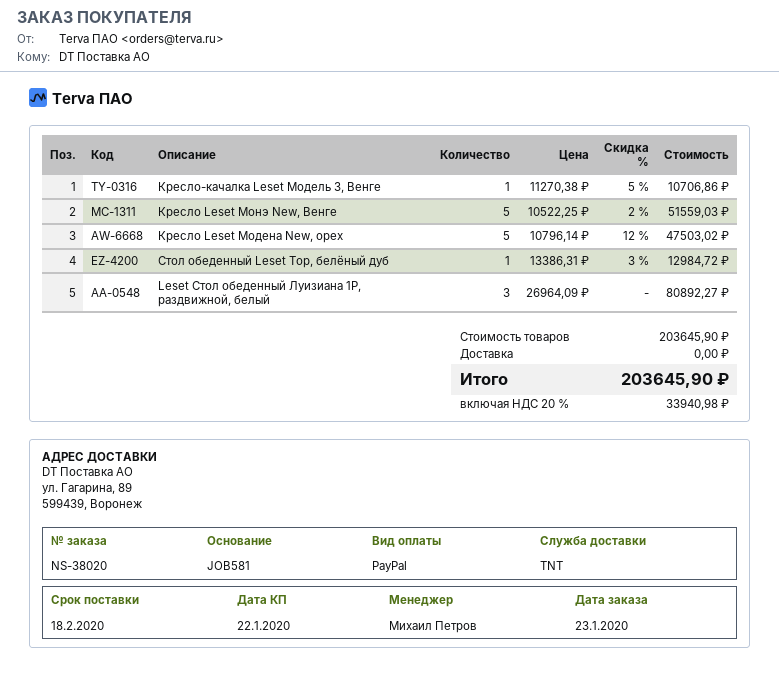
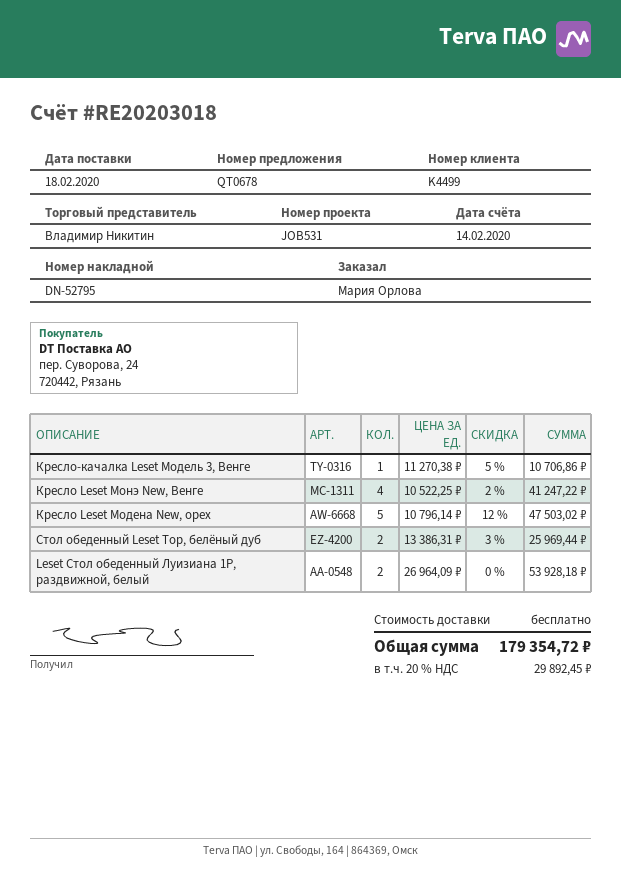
reference: JOB581 -> JOB531
sales rep: Михаил Петров -> Владимир Никитин
Кресло Leset Монэ New, Венге: 5 x 10522.25 - 2% = 51559.03 -> 4 x 10522.25 - 2% = 41247.22
Стол обеденный Leset Тор, белёный дуб: 1 x 13386.31 - 3% = 12984.72 -> 2 x 13386.31 - 3% = 25969.44
Leset Стол обеденный Луизиана 1Р, раздвижной, белый: 3 x 26964.09 = 80892.27 -> 2 x 26964.09 = 53928.18
tax: 20% = 33940.98 -> 20% = 29892.45
total: 203645.90 -> 179354.72

